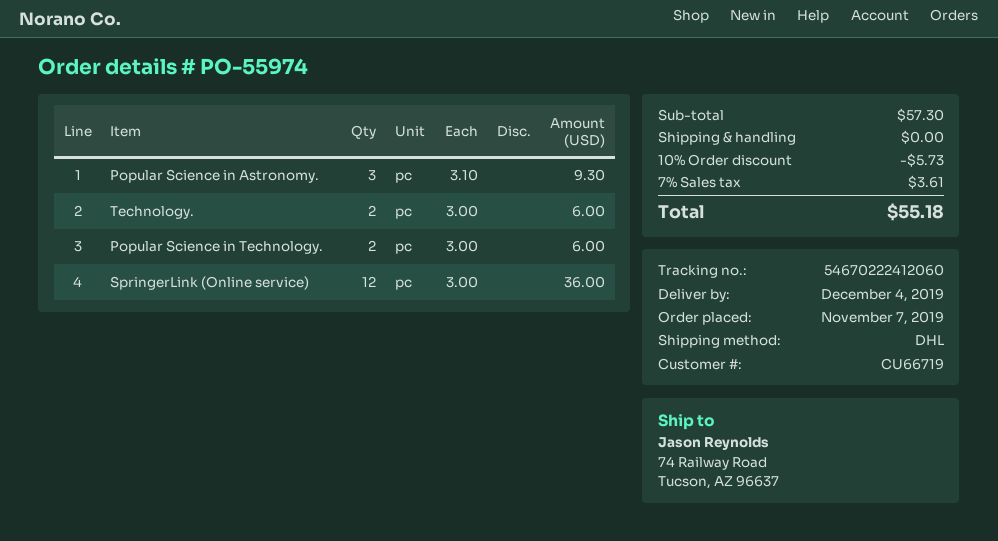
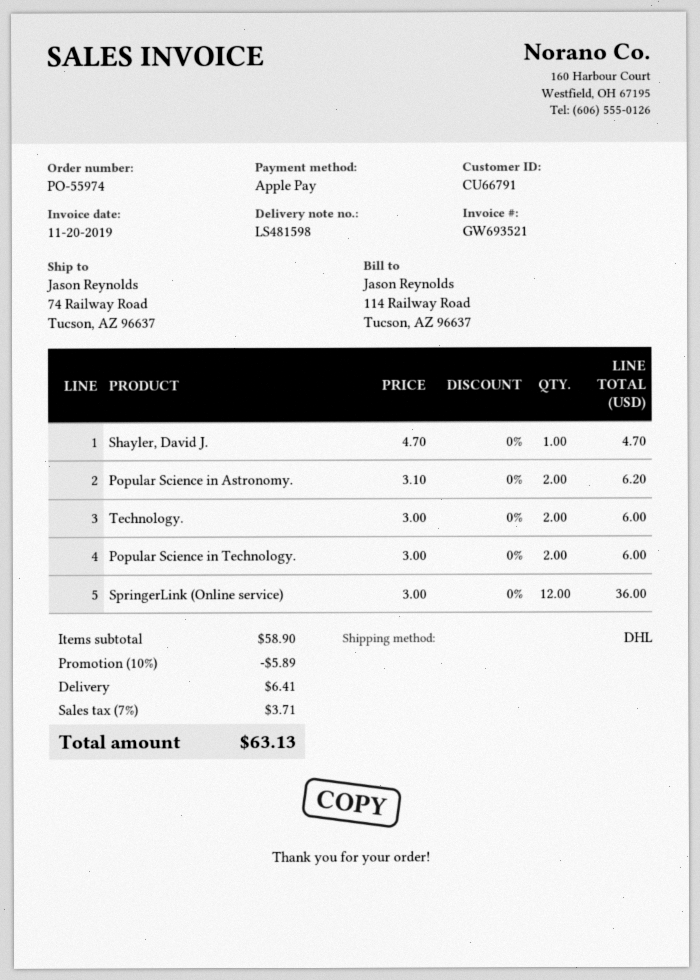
customer number: CU66719 -> CU66791
Popular Science in Astronomy.: 3 x 3.10 = 9.30 -> 2 x 3.10 = 6.20
Shayler, David J.: none -> 1 x 4.70 = 4.70
subtotal: 57.30 -> 58.90
discount: 10% = 5.73 -> 10% = 5.89
shipping: 0.00 -> 6.41
tax: 7% = 3.61 -> 7% = 3.71
total: 55.18 -> 63.13

